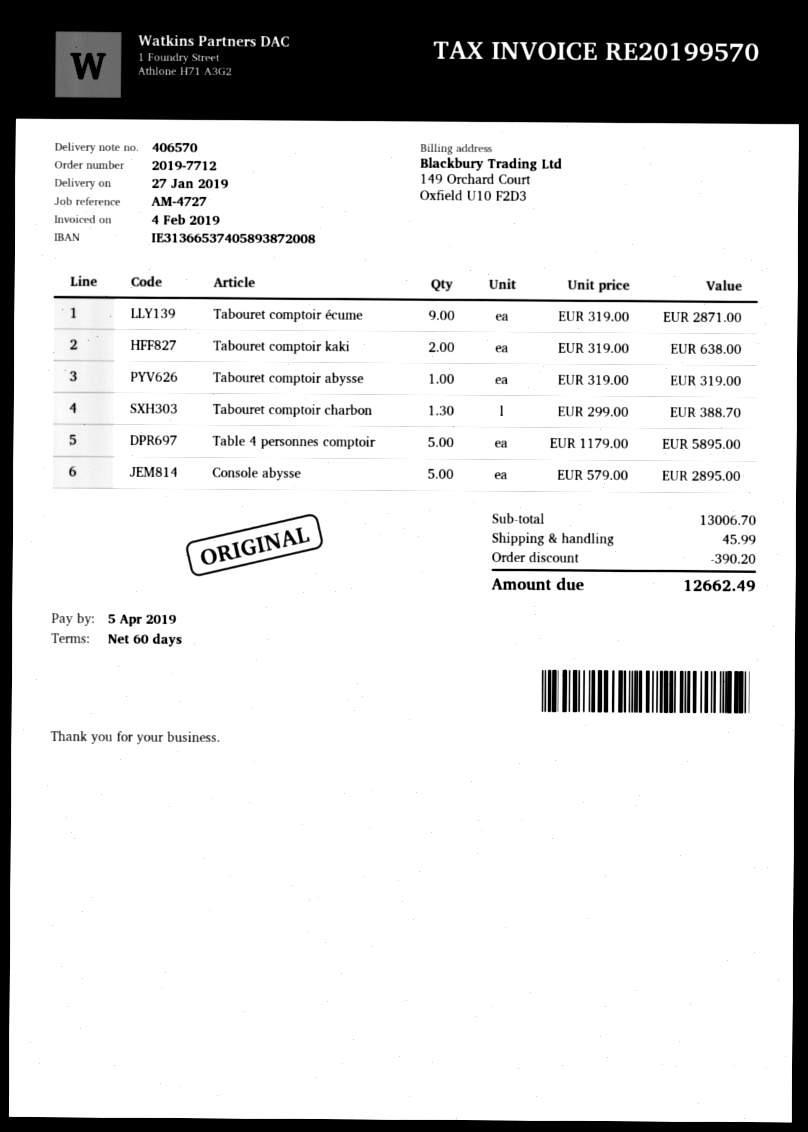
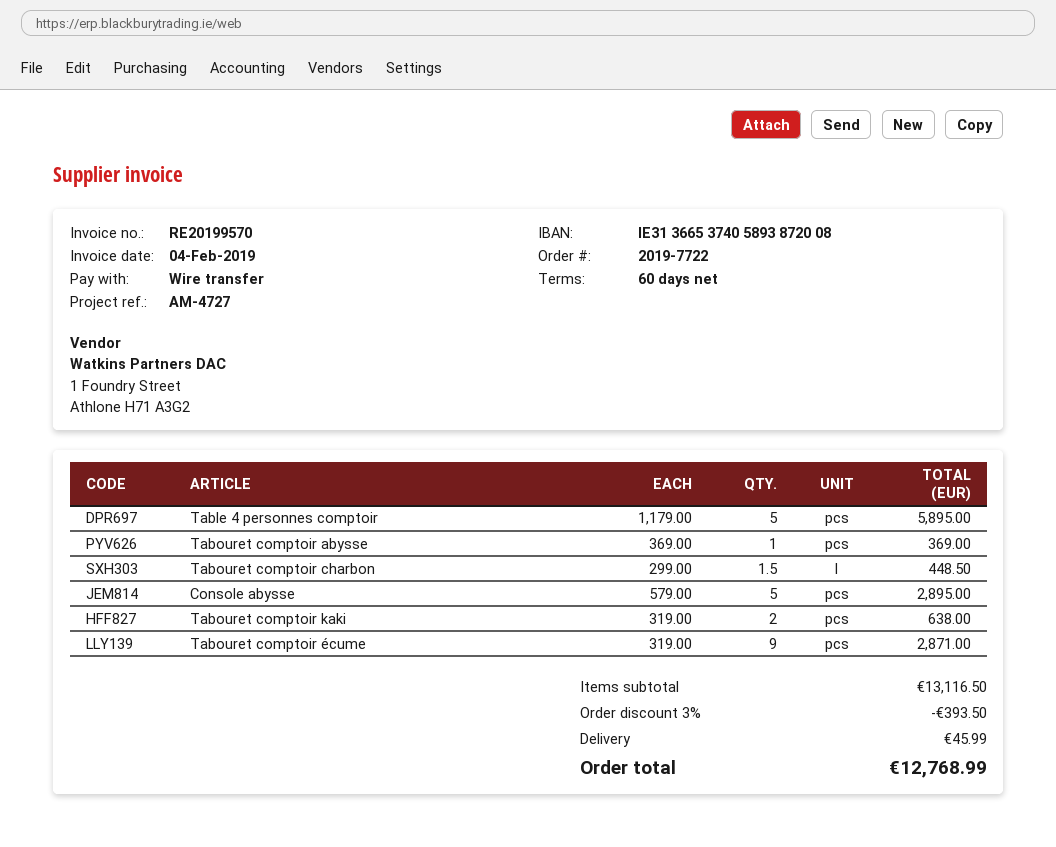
order number: 2019-7712 -> 2019-7722
Tabouret comptoir abysse: 1 x 319.00 = 319.00 -> 1 x 369.00 = 369.00
Tabouret comptoir charbon: 1.3 x 299.00 = 388.70 -> 1.5 x 299.00 = 448.50
subtotal: 13006.70 -> 13116.50
discount: 390.20 -> 393.50
total: 12662.49 -> 12768.99

